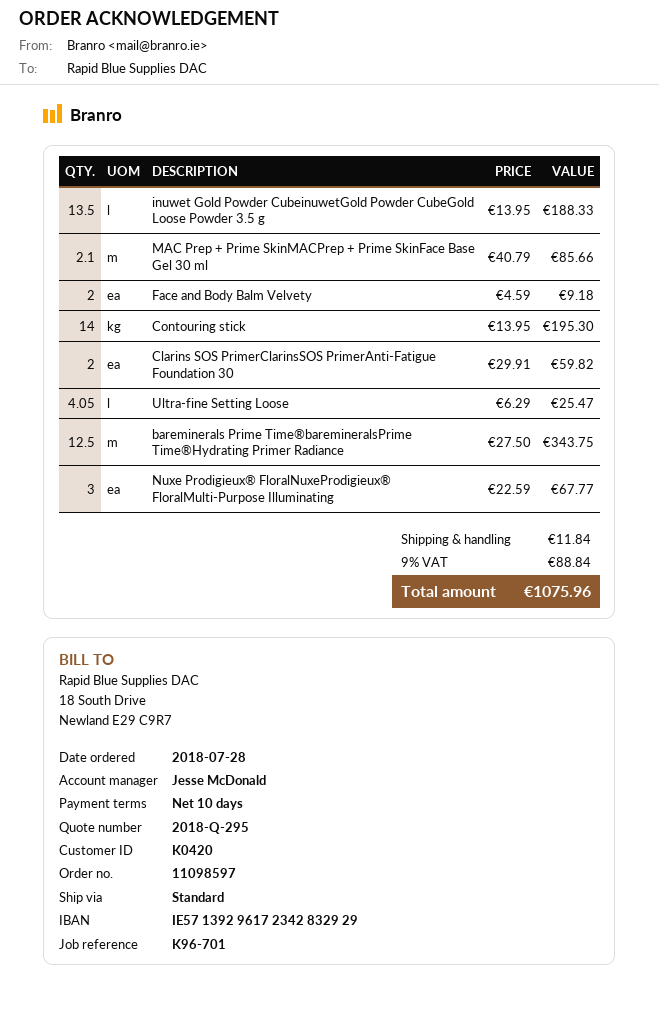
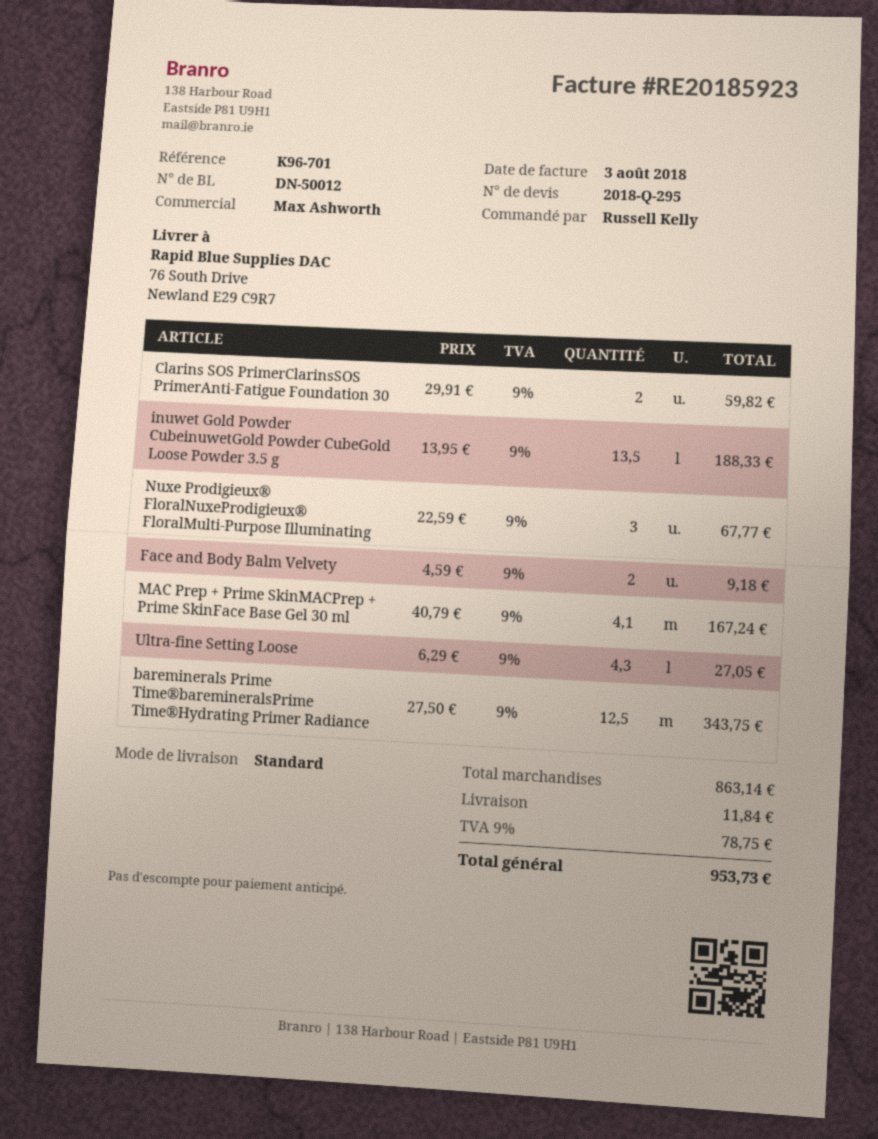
sales rep: Jesse McDonald -> Max Ashworth
MAC Prep + Prime SkinMACPrep + Prime SkinFace Base Gel 30 ml: 2.1 x 40.79 = 85.66 -> 4.1 x 40.79 = 167.24
Contouring stick: 14 x 13.95 = 195.30 -> none
Ultra-fine Setting Loose: 4.05 x 6.29 = 25.47 -> 4.3 x 6.29 = 27.05
tax: 9% = 88.84 -> 9% = 78.75
total: 1075.96 -> 953.73

